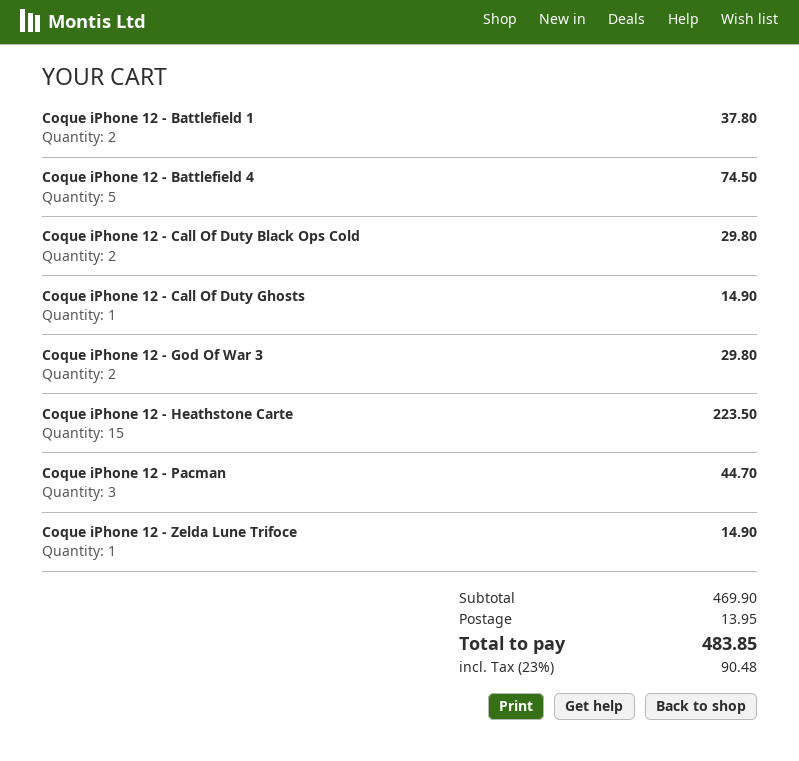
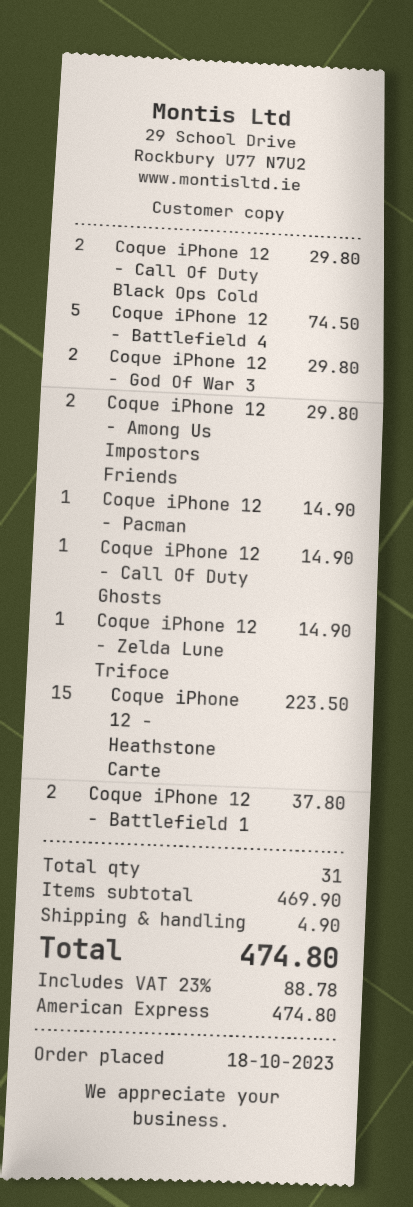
Coque iPhone 12 - Pacman: 3 for 44.70 -> 1 for 14.90
Coque iPhone 12 - Among Us Impostors Friends: none -> 2 for 29.80
shipping: 13.95 -> 4.90
tax: 23% = 90.48 -> 23% = 88.78
total: 483.85 -> 474.80

